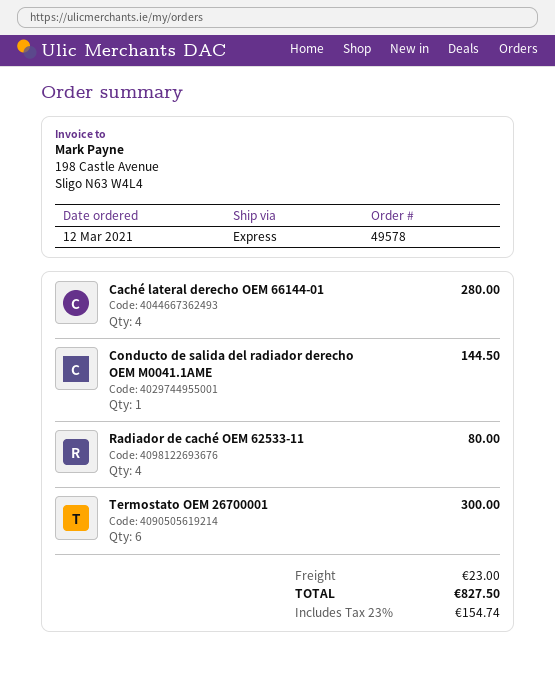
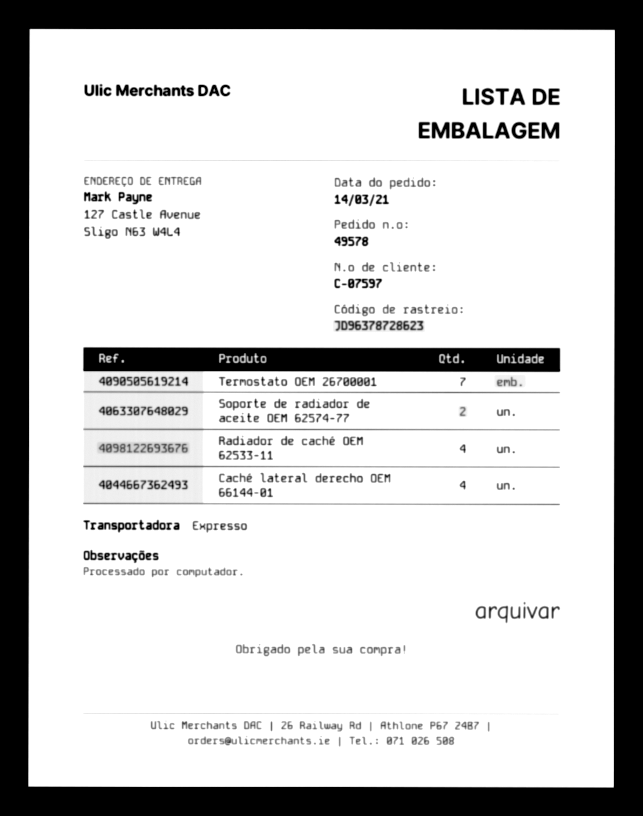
order date: 2021-03-12 -> 2021-03-14
Conducto de salida del radiador derecho OEM M0041.1AME: 1 -> none
Termostato OEM 26700001: 6 -> 7
Soporte de radiador de aceite OEM 62574-77: none -> 2

